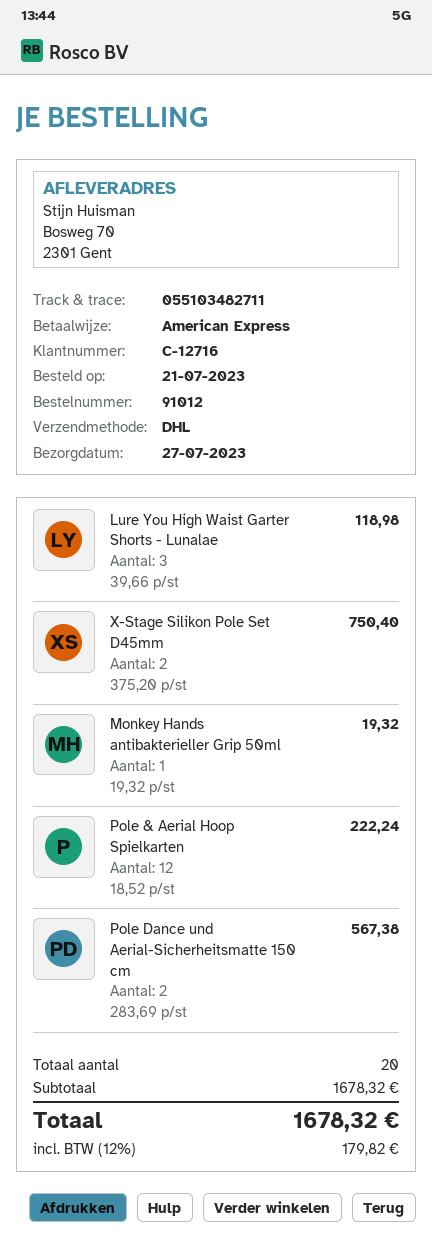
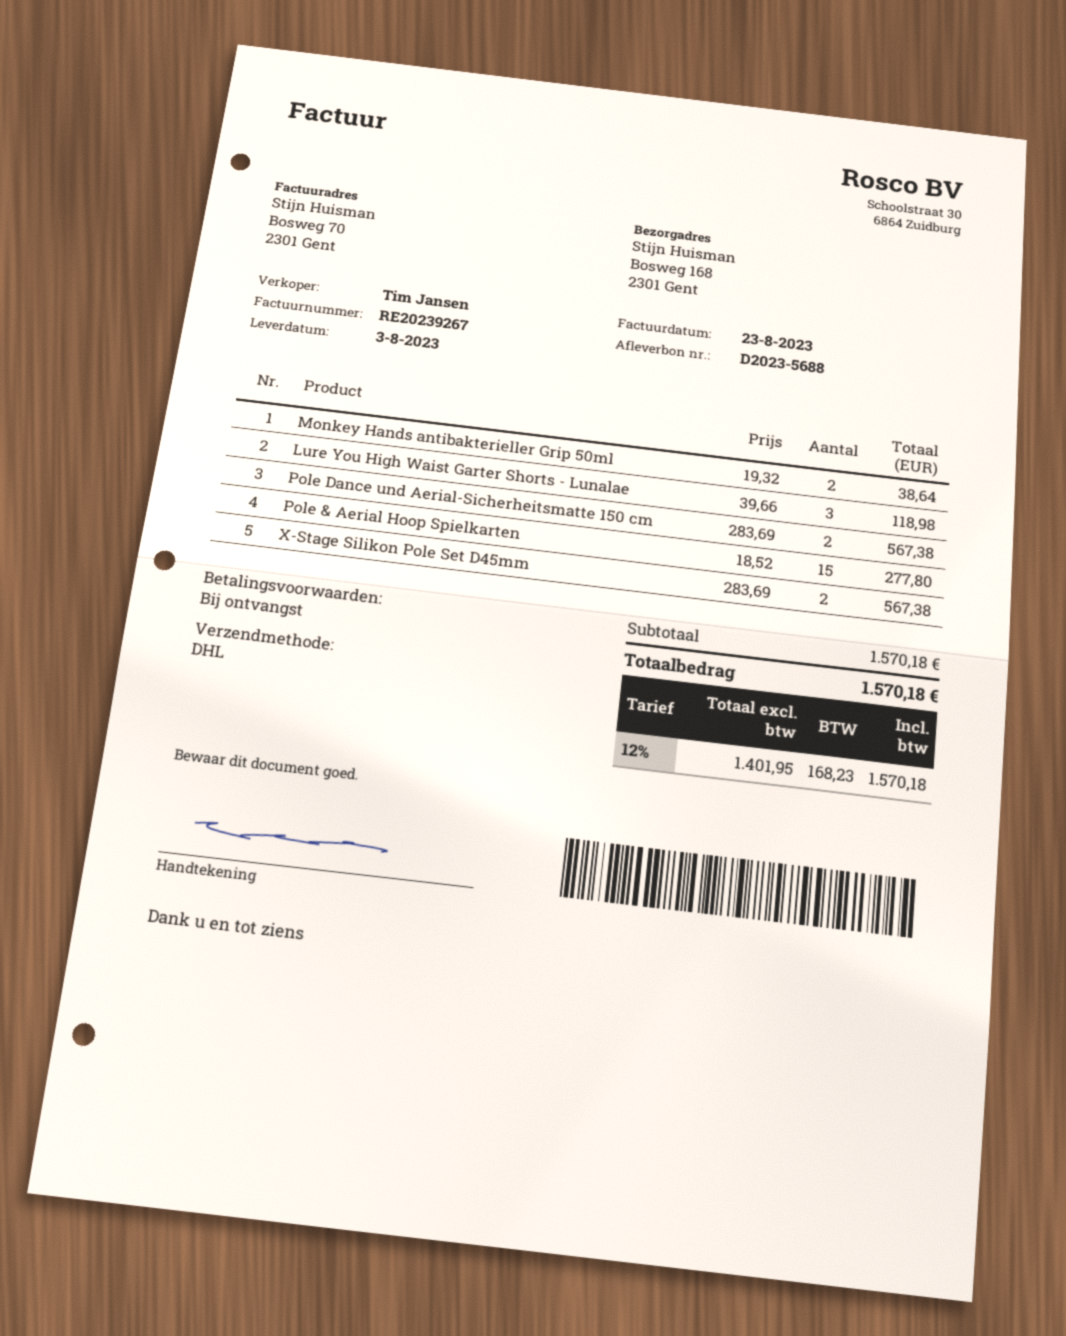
delivery date: 2023-07-27 -> 2023-08-03
ship to: Bosweg 70, 2301 Gent -> Bosweg 168, 2301 Gent
X-Stage Silikon Pole Set D45mm: 2 x 375.20 = 750.40 -> 2 x 283.69 = 567.38
Monkey Hands antibakterieller Grip 50ml: 1 x 19.32 = 19.32 -> 2 x 19.32 = 38.64
Pole & Aerial Hoop Spielkarten: 12 x 18.52 = 222.24 -> 15 x 18.52 = 277.80
subtotal: 1678.32 -> 1570.18
tax: 12% = 179.82 -> 12% = 168.23
total: 1678.32 -> 1570.18

